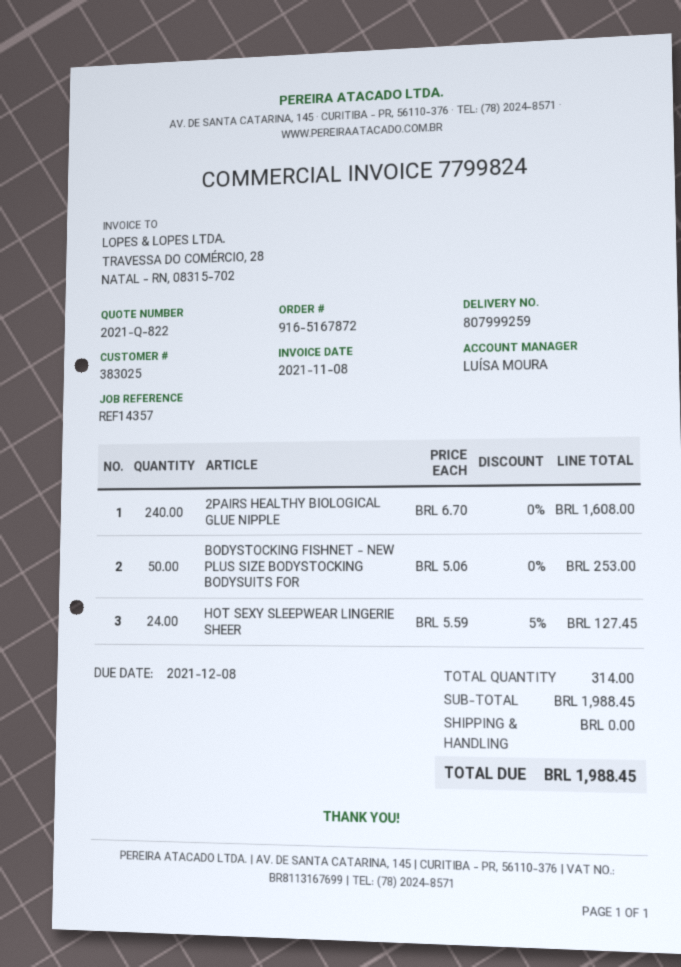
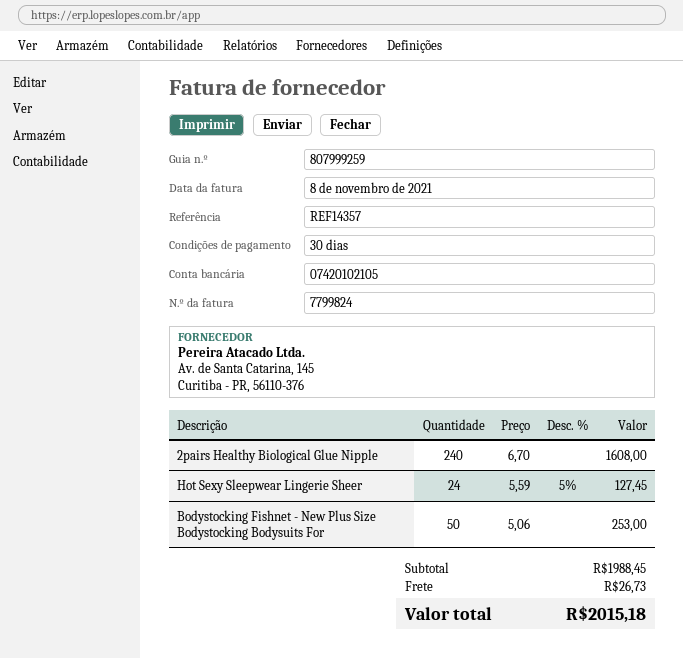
shipping: 0.00 -> 26.73
total: 1988.45 -> 2015.18

